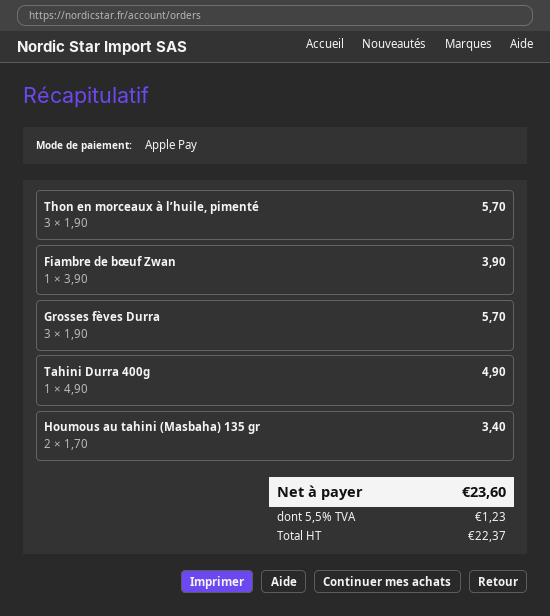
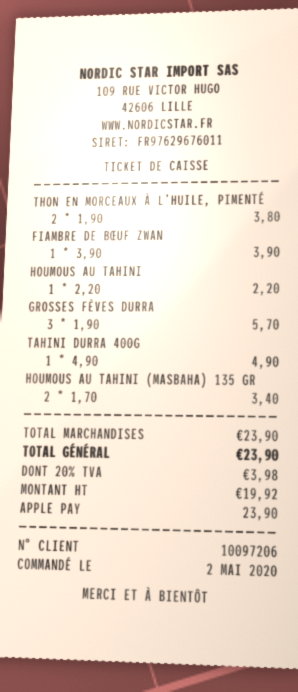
Thon en morceaux à l’huile, pimenté: 3 x 1.90 = 5.70 -> 2 x 1.90 = 3.80
HOUMOUS AU TAHINI: none -> 1 x 2.20 = 2.20
net: 22.37 -> 19.92
tax: 5.5% = 1.23 -> 20% = 3.98
total: 23.60 -> 23.90

